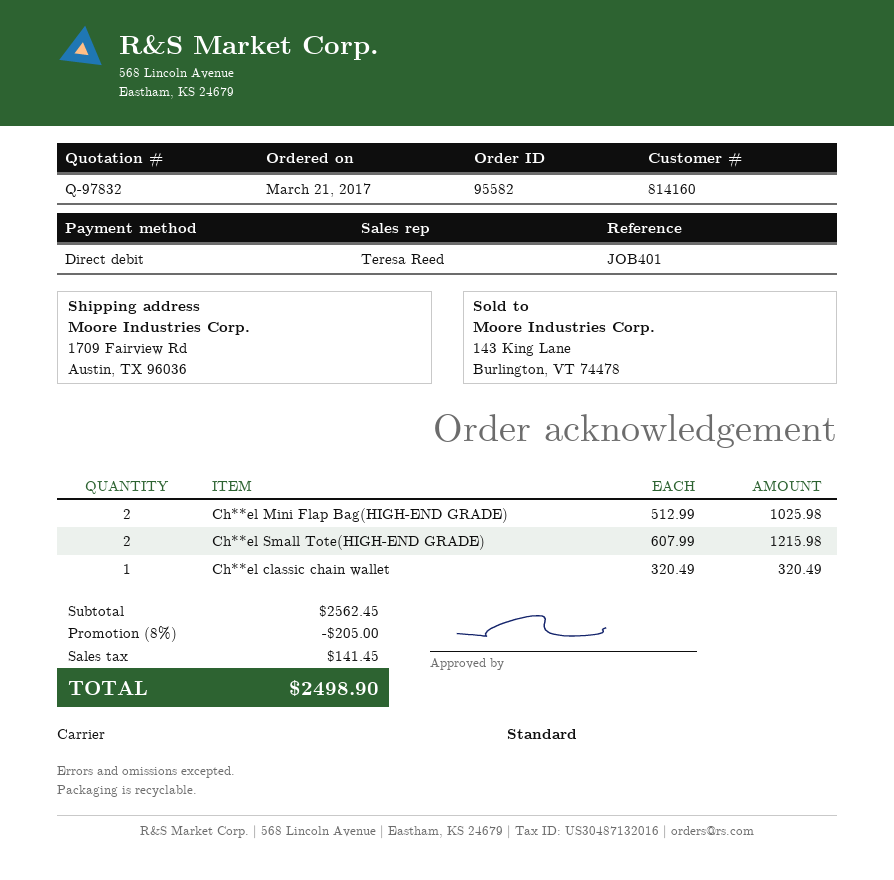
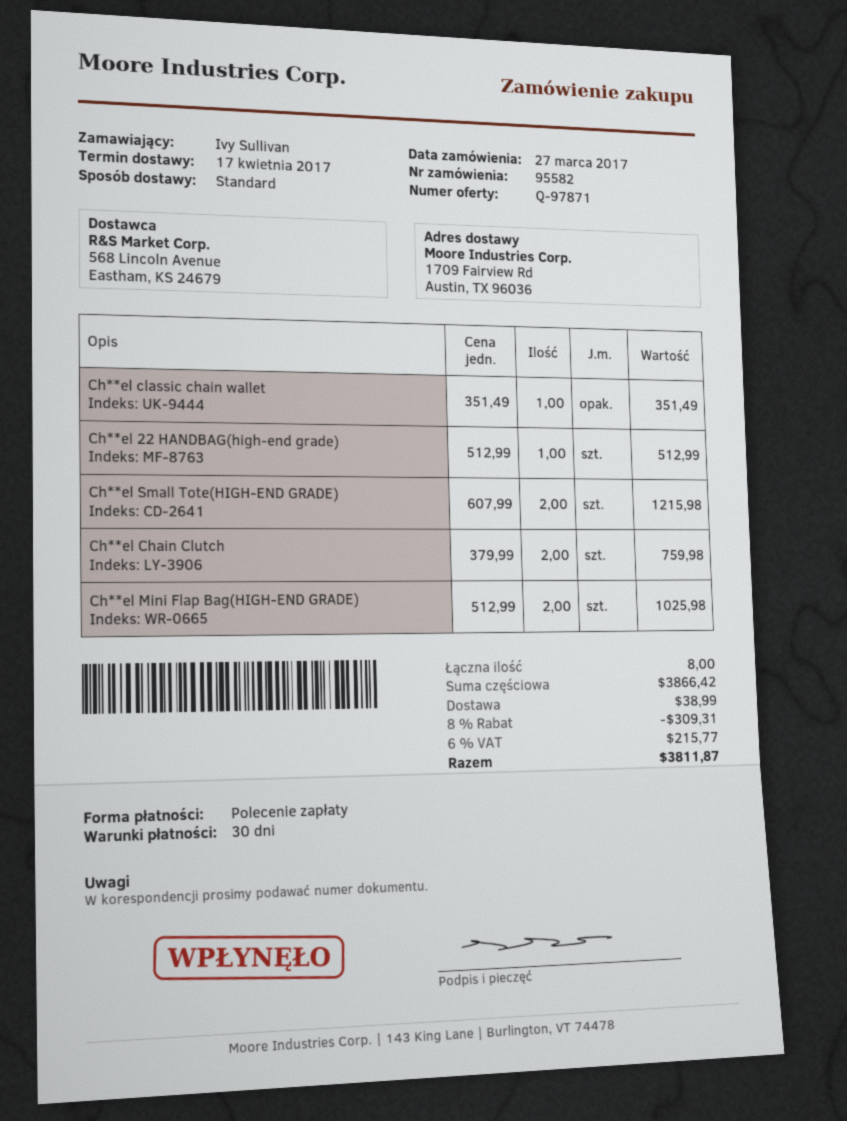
quote number: Q-97832 -> Q-97871
order date: 2017-03-21 -> 2017-03-27
Ch**el classic chain wallet: 1 x 320.49 = 320.49 -> 1 x 351.49 = 351.49
Ch**el 22 HANDBAG(high-end grade): none -> 1 x 512.99 = 512.99
Ch**el Chain Clutch: none -> 2 x 379.99 = 759.98
subtotal: 2562.45 -> 3866.42
discount: 8% = 205.00 -> 8% = 309.31
shipping: none -> 38.99
tax: 141.45 -> 215.77
total: 2498.90 -> 3811.87

